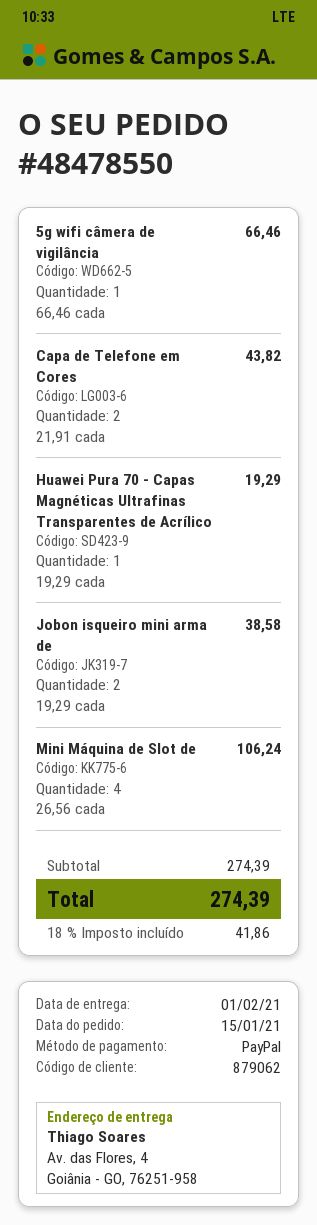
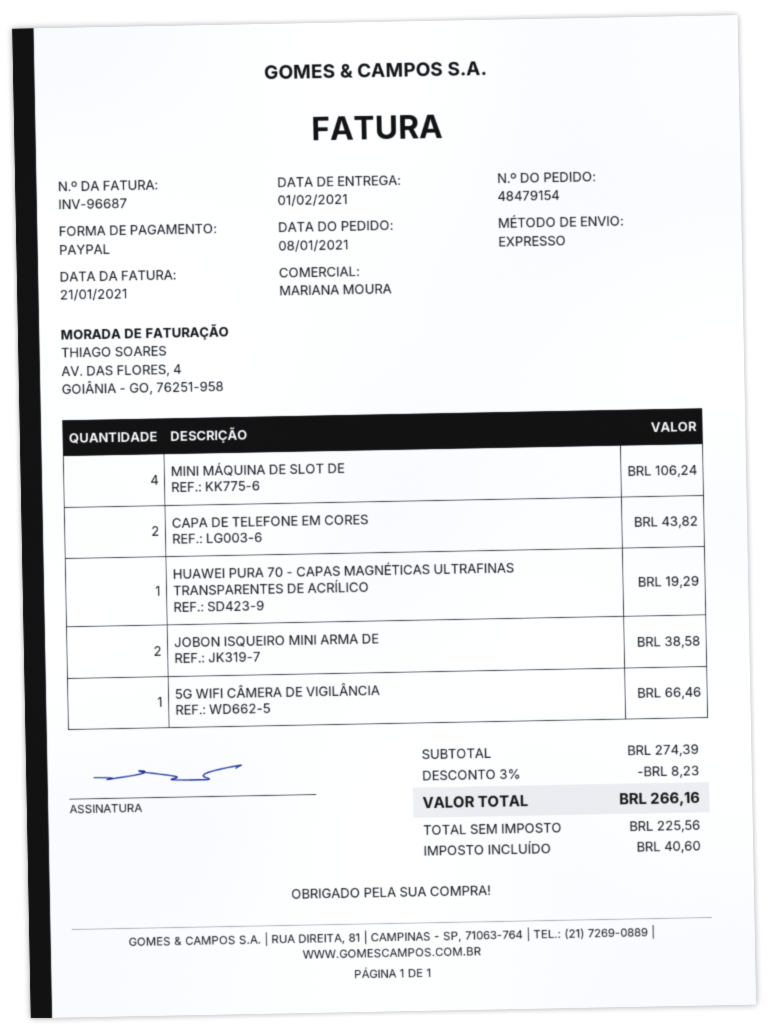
order number: 48478550 -> 48479154
order date: 2021-01-15 -> 2021-01-08
discount: none -> 3% = 8.23
tax: 41.86 -> 40.60
total: 274.39 -> 266.16

